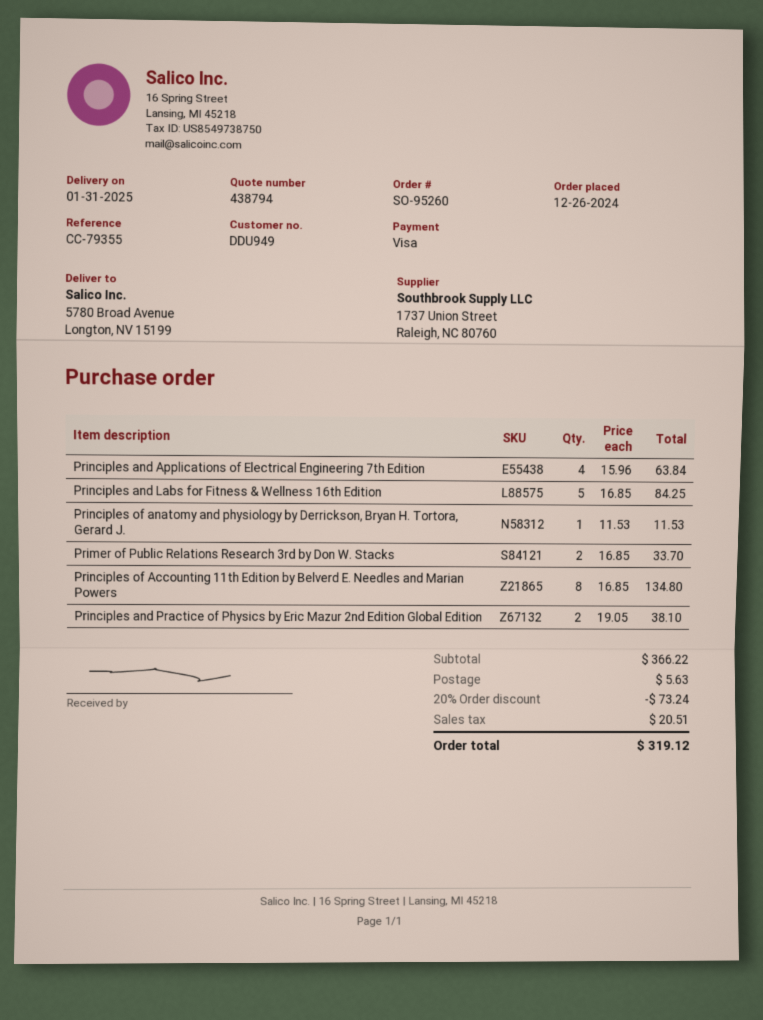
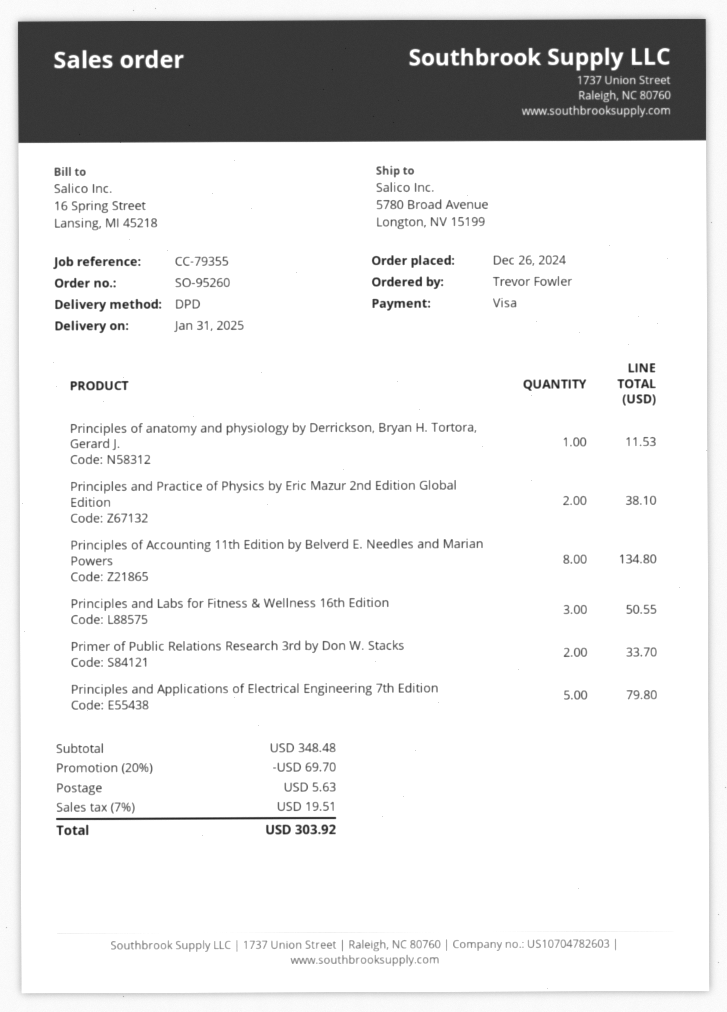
Principles and Applications of Electrical Engineering 7th Edition: 4 for 63.84 -> 5 for 79.80
Principles and Labs for Fitness & Wellness 16th Edition: 5 for 84.25 -> 3 for 50.55
subtotal: 366.22 -> 348.48
discount: 20% = 73.24 -> 20% = 69.70
tax: 20.51 -> 19.51
total: 319.12 -> 303.92

